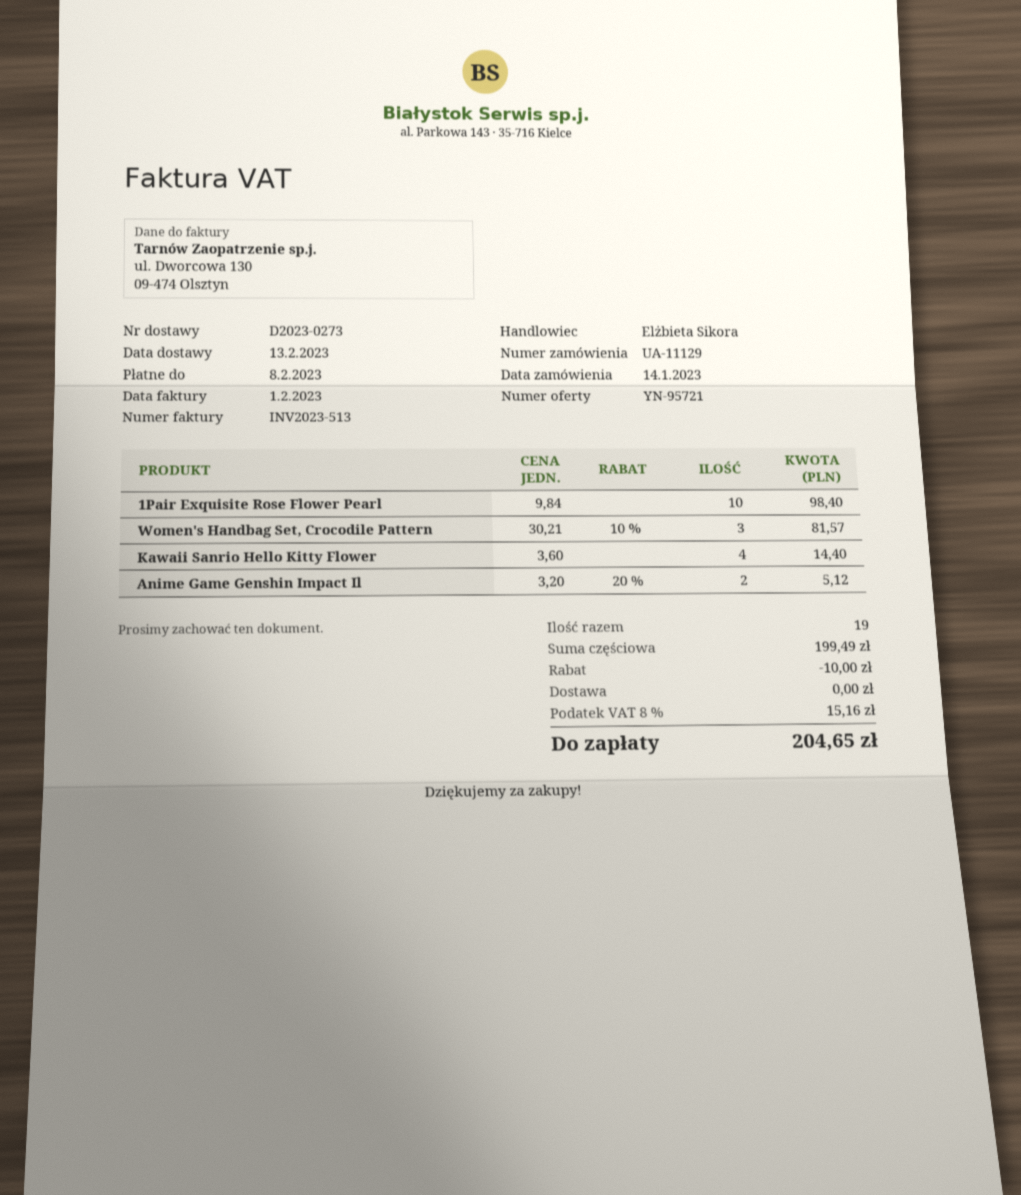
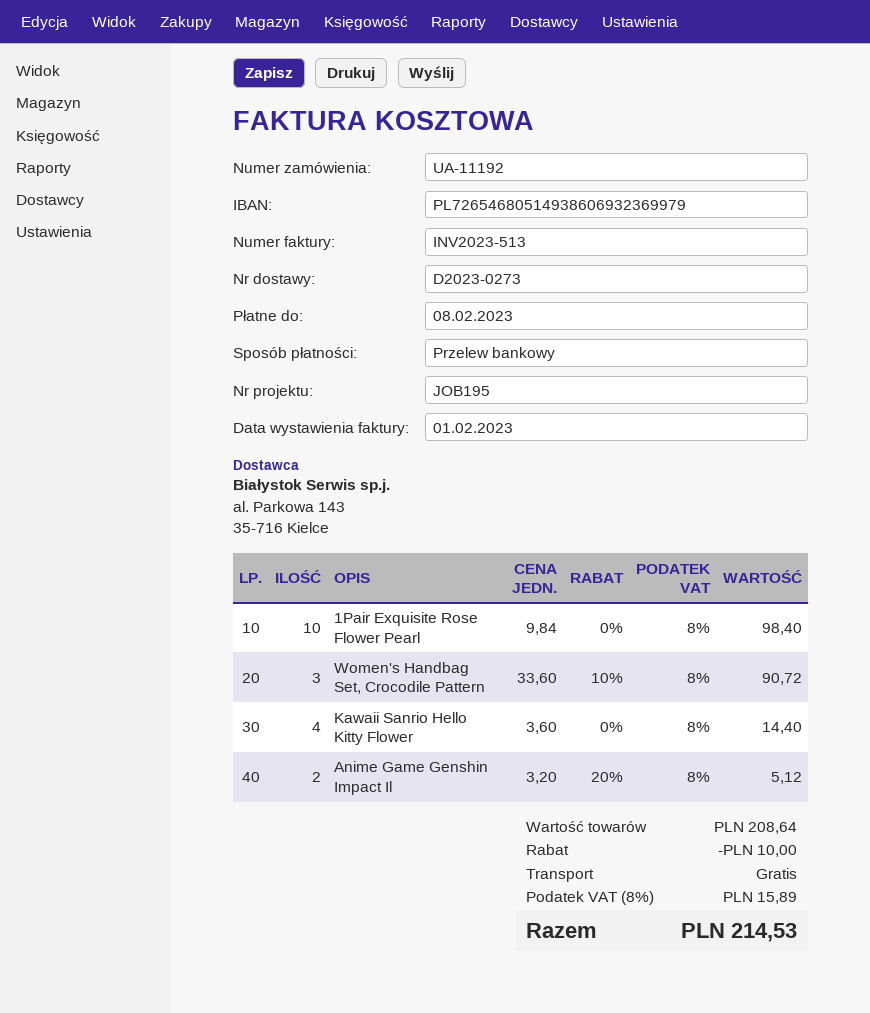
order number: UA-11129 -> UA-11192
Women's Handbag Set, Crocodile Pattern: 3 x 30.21 - 10% = 81.57 -> 3 x 33.60 - 10% = 90.72
subtotal: 199.49 -> 208.64
tax: 8% = 15.16 -> 8% = 15.89
total: 204.65 -> 214.53

